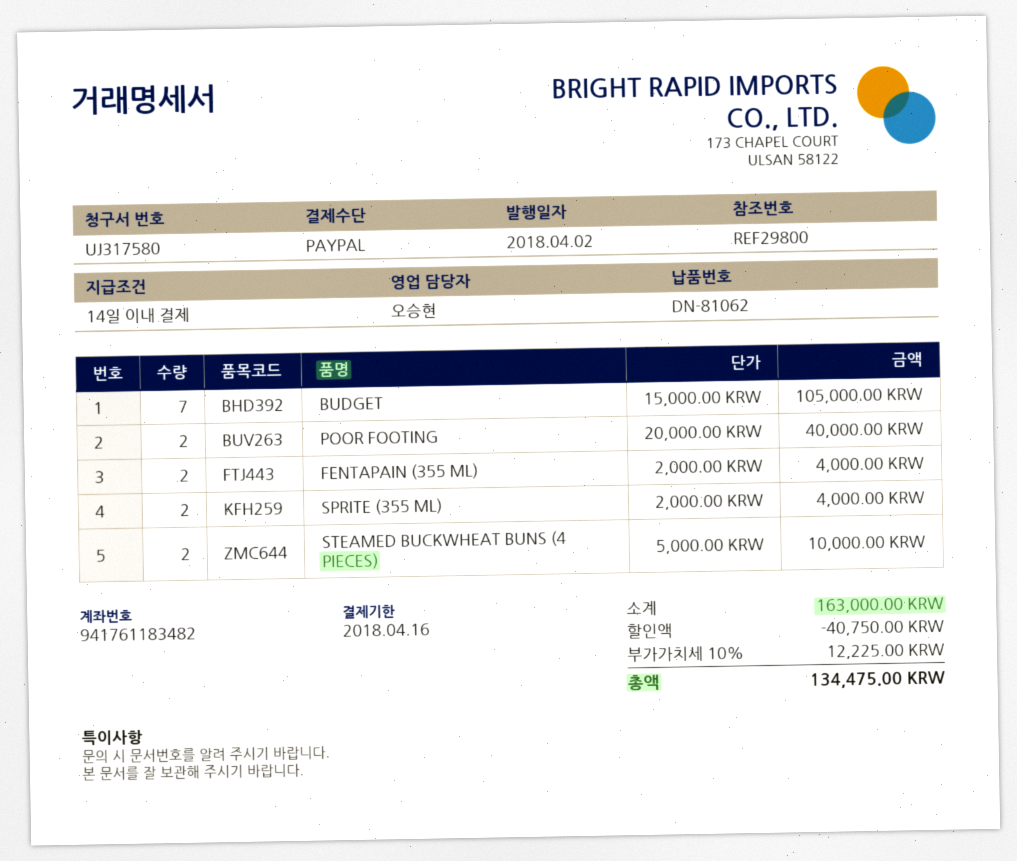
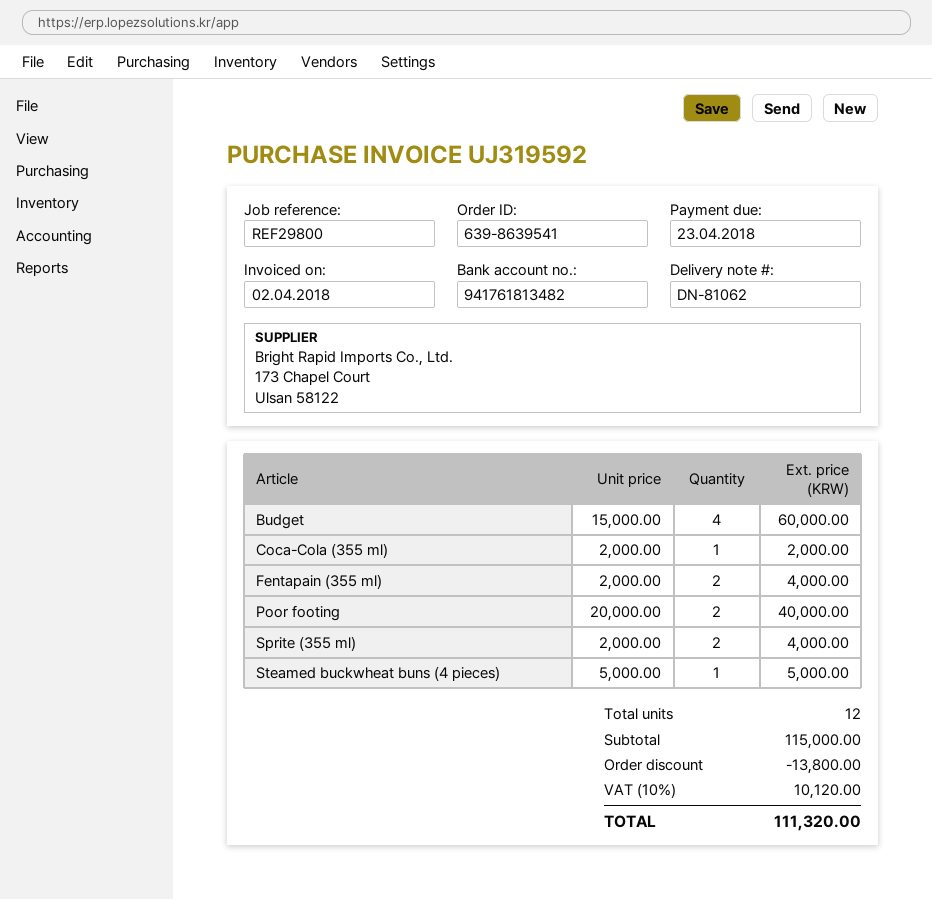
invoice number: UJ317580 -> UJ319592
due date: 2018-04-16 -> 2018-04-23
bank account: 941761183482 -> 941761813482
BUDGET: 7 x 15000.00 = 105000.00 -> 4 x 15000.00 = 60000.00
STEAMED BUCKWHEAT BUNS (4 PIECES): 2 x 5000.00 = 10000.00 -> 1 x 5000.00 = 5000.00
Coca-Cola (355 ml): none -> 1 x 2000.00 = 2000.00
subtotal: 163000.00 -> 115000.00
discount: 40750.00 -> 13800.00
tax: 10% = 12225.00 -> 10% = 10120.00
total: 134475.00 -> 111320.00

